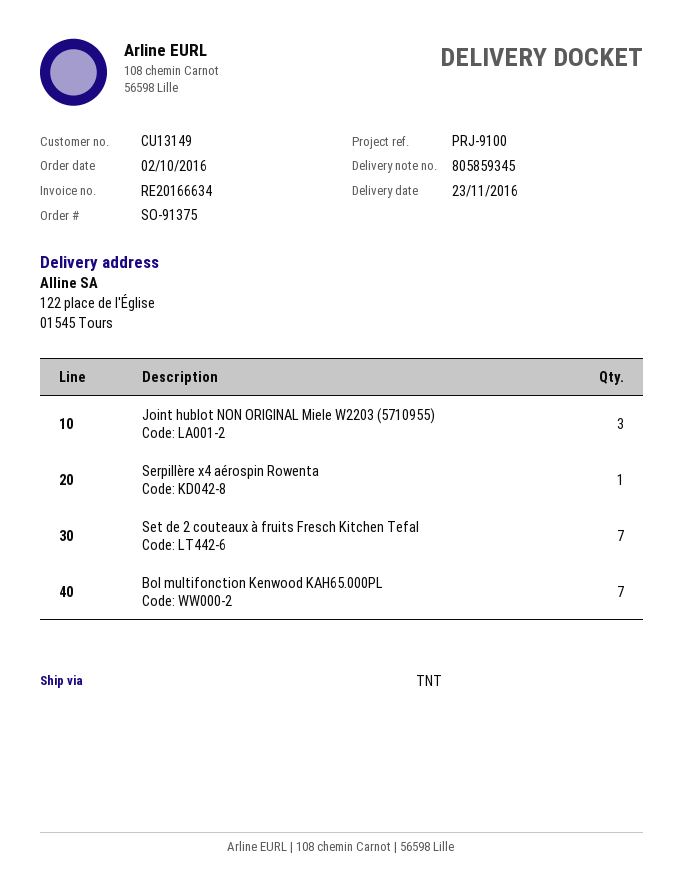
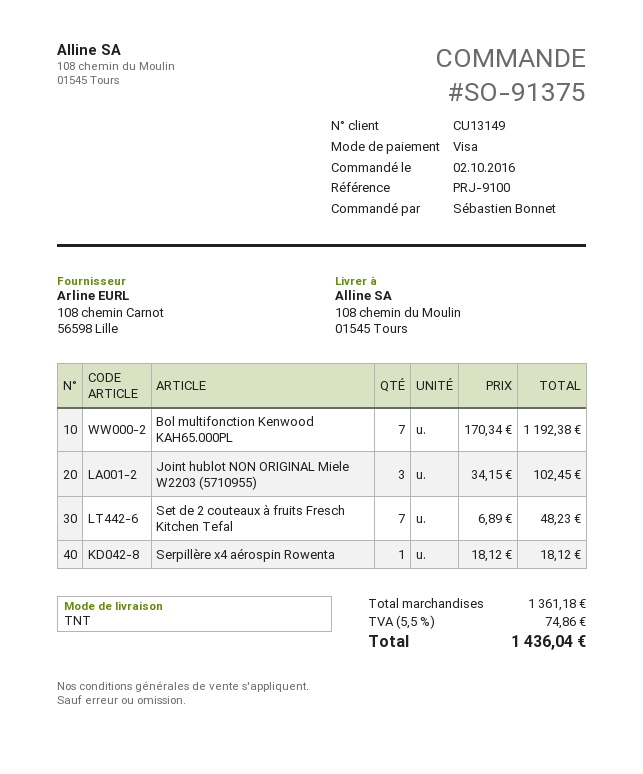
ship to: 122 place de l'Église, 01545 Tours -> 108 chemin du Moulin, 01545 Tours

